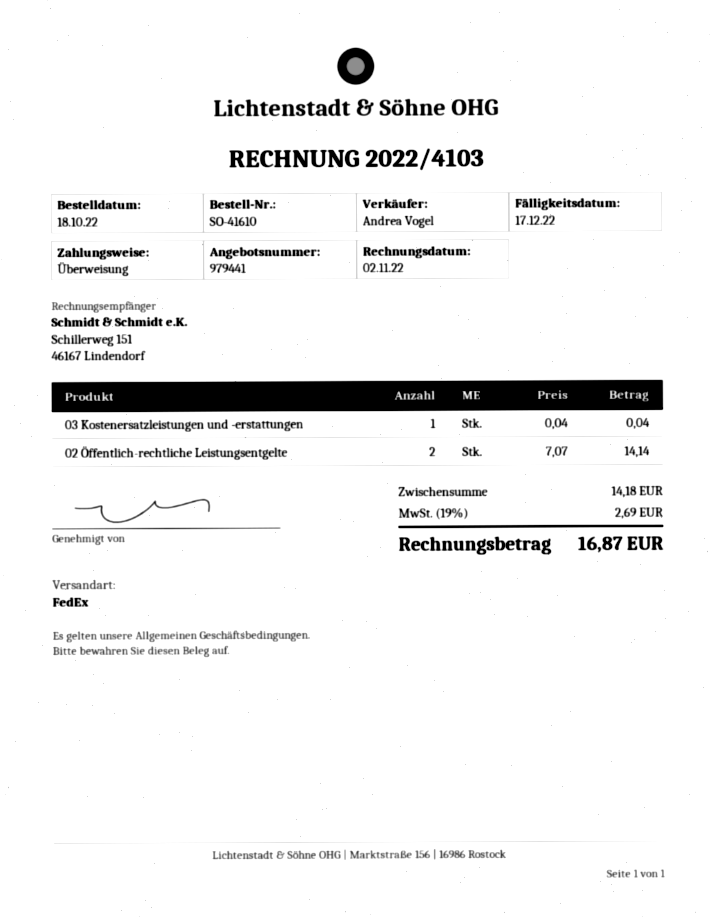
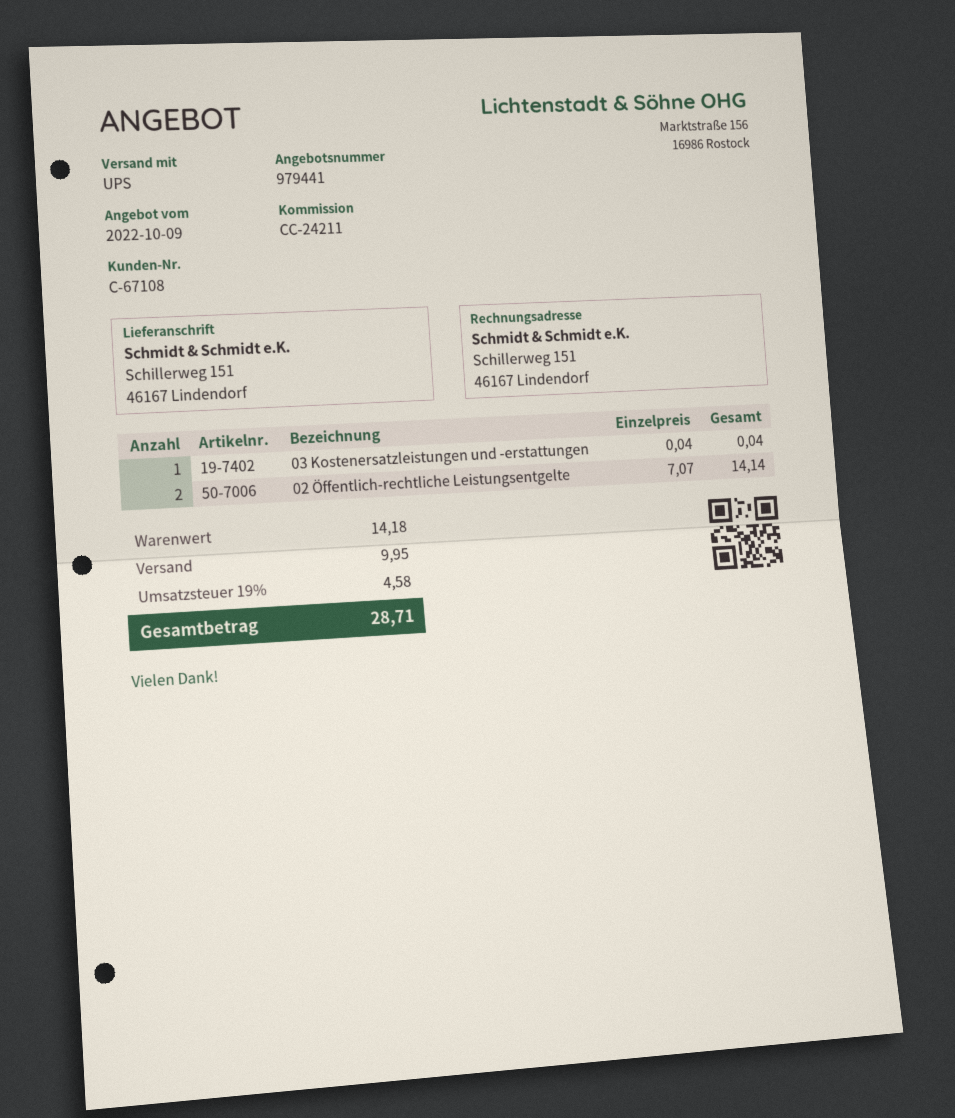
shipping method: FedEx -> UPS
shipping: none -> 9.95
tax: 19% = 2.69 -> 19% = 4.58
total: 16.87 -> 28.71

